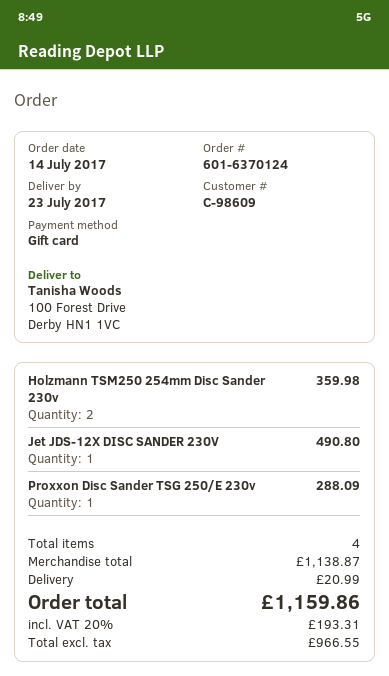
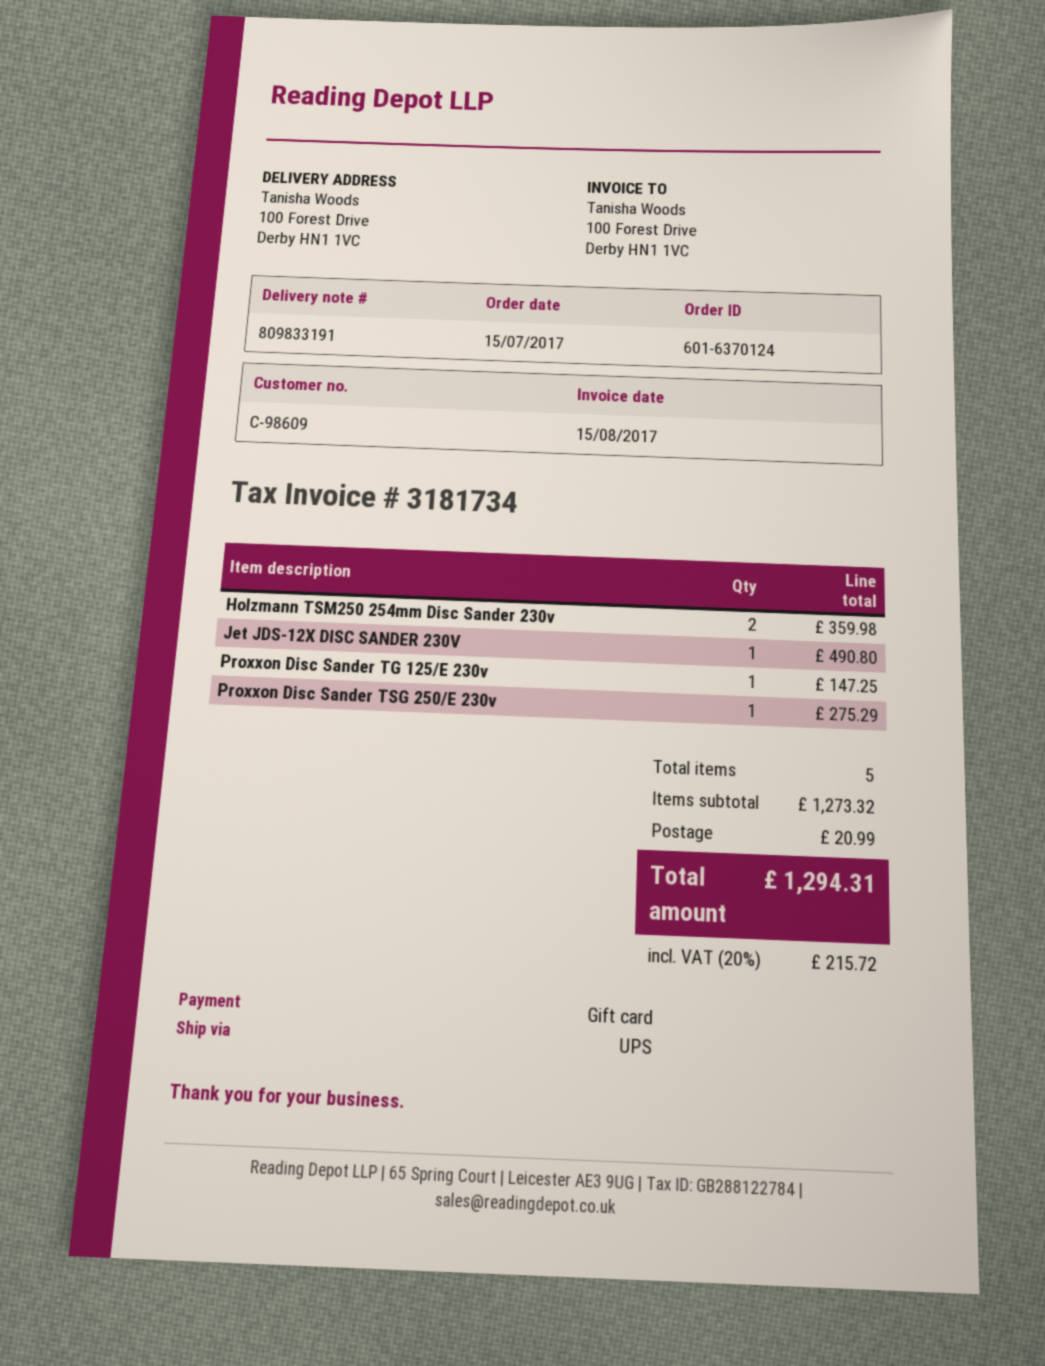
order date: 2017-07-14 -> 2017-07-15
Proxxon Disc Sander TSG 250/E 230v: 1 for 288.09 -> 1 for 275.29
Proxxon Disc Sander TG 125/E 230v: none -> 1 for 147.25
total quantity: 4 -> 5
subtotal: 1138.87 -> 1273.32
tax: 20% = 193.31 -> 20% = 215.72
total: 1159.86 -> 1294.31

